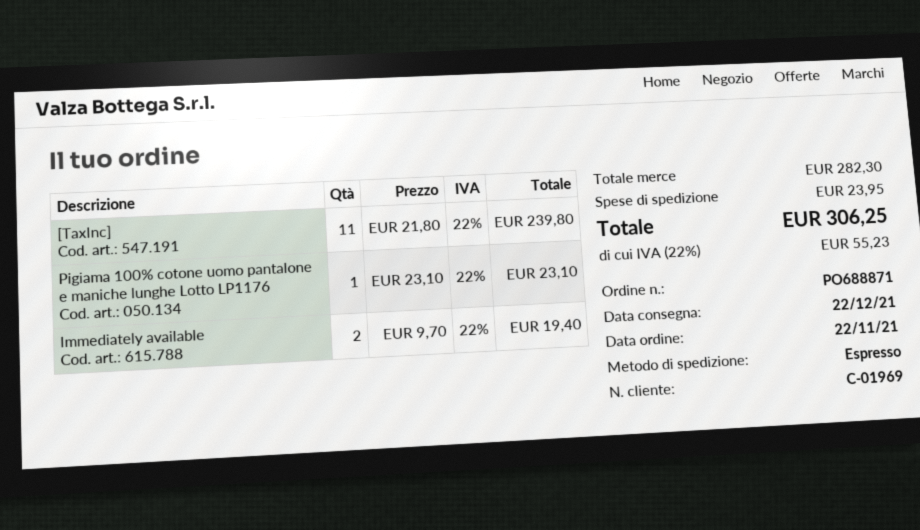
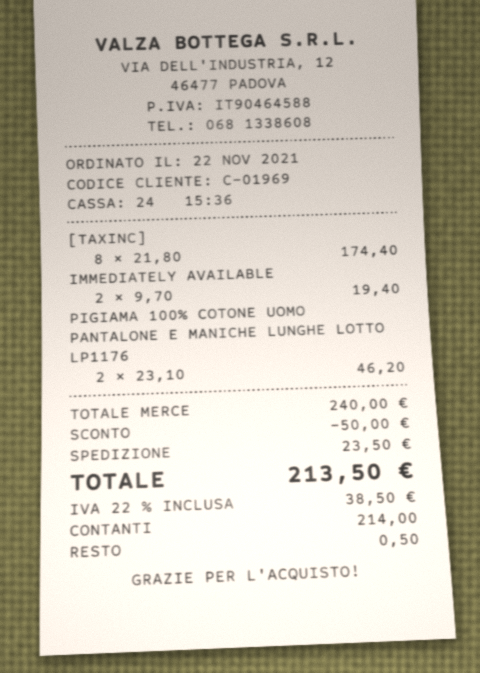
[TaxInc]: 11 x 21.80 = 239.80 -> 8 x 21.80 = 174.40
Pigiama 100% cotone uomo pantalone e maniche lunghe Lotto LP1176: 1 x 23.10 = 23.10 -> 2 x 23.10 = 46.20
subtotal: 282.30 -> 240.00
discount: none -> 50.00
shipping: 23.95 -> 23.50
tax: 22% = 55.23 -> 22% = 38.50
total: 306.25 -> 213.50

